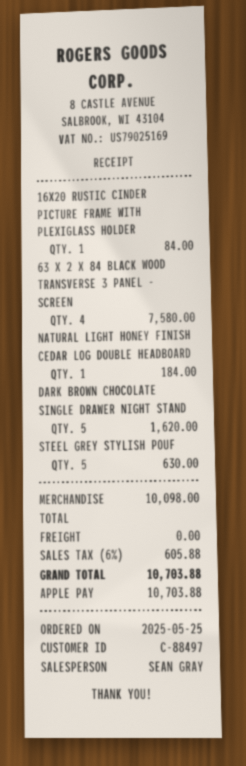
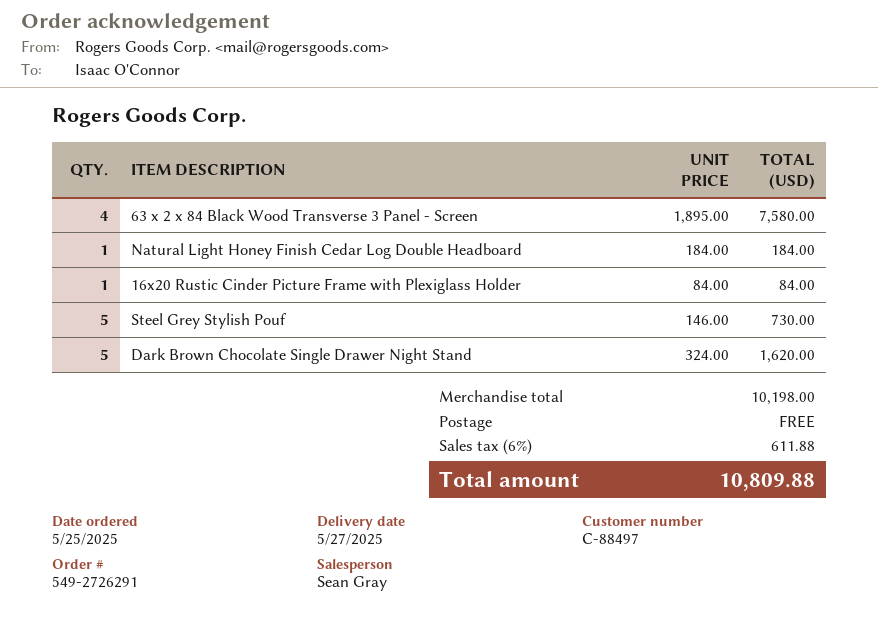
STEEL GREY STYLISH POUF: 5 for 630.00 -> 5 for 730.00
subtotal: 10098.00 -> 10198.00
tax: 6% = 605.88 -> 6% = 611.88
total: 10703.88 -> 10809.88

